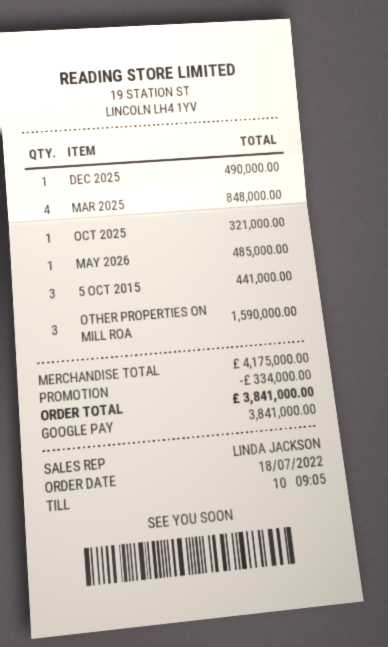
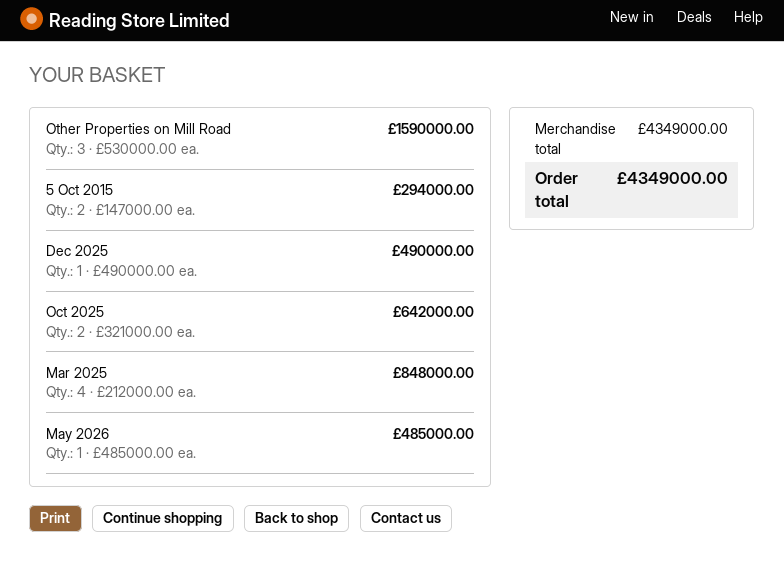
OCT 2025: 1 for 321000.00 -> 2 for 642000.00
5 OCT 2015: 3 for 441000.00 -> 2 for 294000.00
subtotal: 4175000.00 -> 4349000.00
discount: 334000.00 -> none
total: 3841000.00 -> 4349000.00

